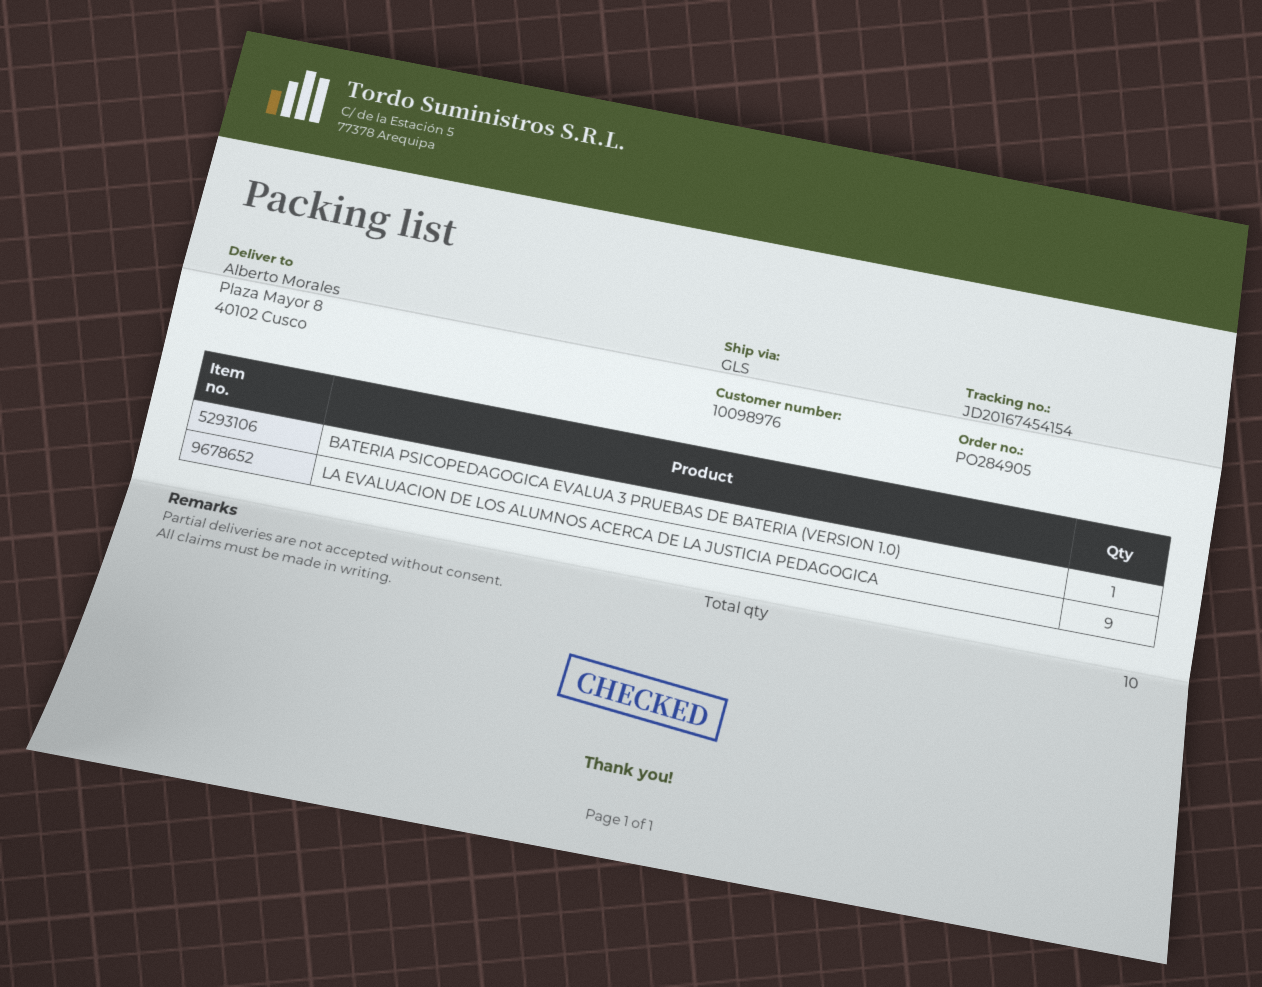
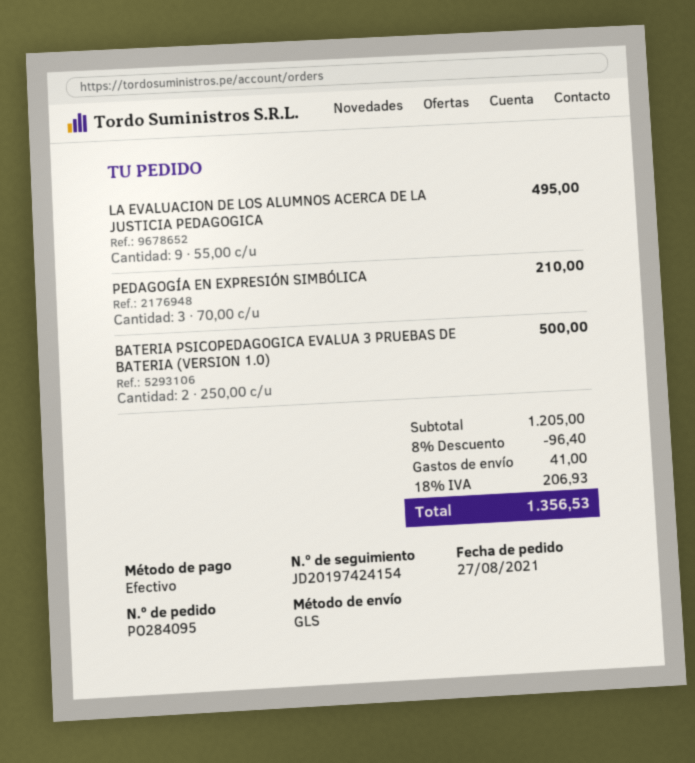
order number: PO284905 -> PO284095
tracking number: JD20167454154 -> JD20197424154
BATERIA PSICOPEDAGOGICA EVALUA 3 PRUEBAS DE BATERIA (VERSION 1.0): 1 -> 2
PEDAGOGÍA EN EXPRESIÓN SIMBÓLICA: none -> 3

